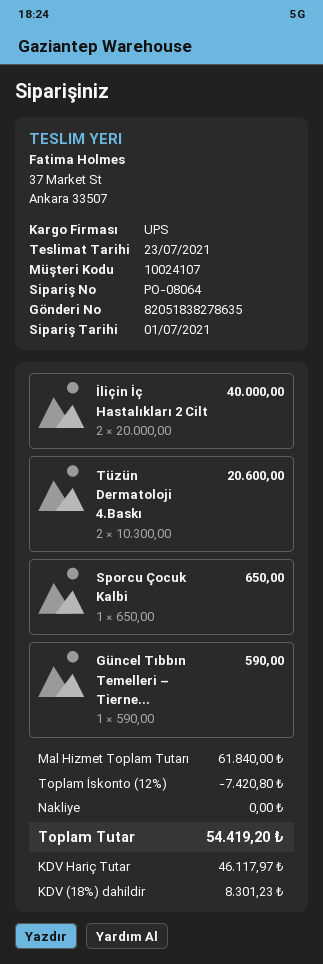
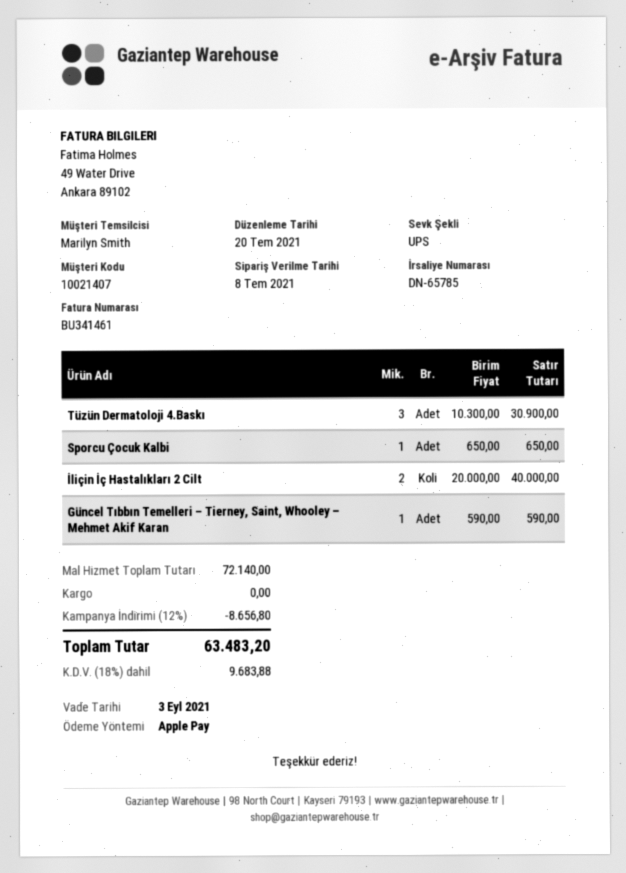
order date: 2021-07-01 -> 2021-07-08
customer number: 10024107 -> 10021407
Tüzün Dermatoloji 4.Baskı: 2 x 10300.00 = 20600.00 -> 3 x 10300.00 = 30900.00
subtotal: 61840.00 -> 72140.00
discount: 12% = 7420.80 -> 12% = 8656.80
tax: 18% = 8301.23 -> 18% = 9683.88
total: 54419.20 -> 63483.20

